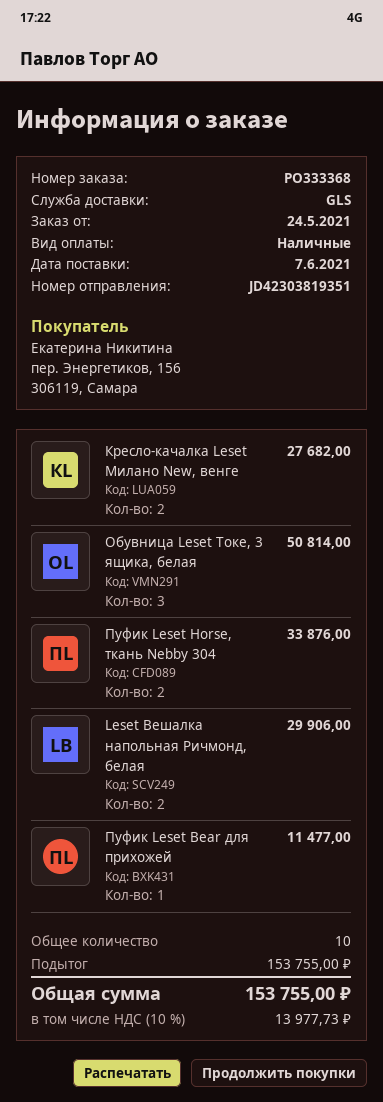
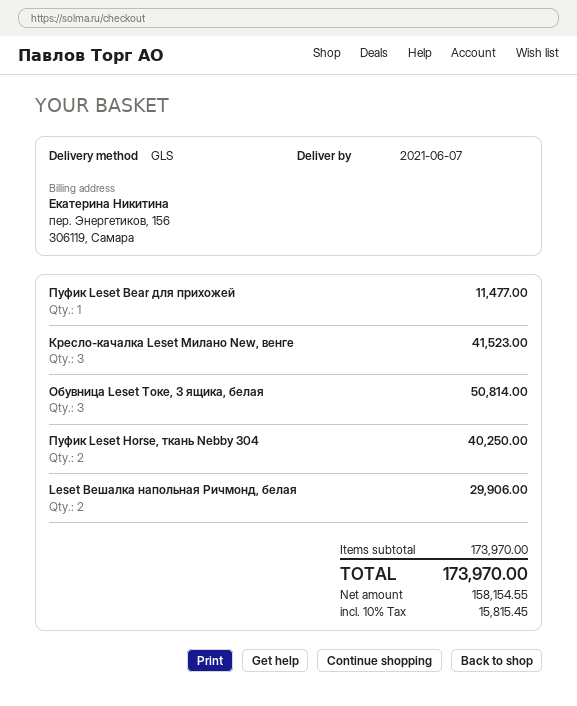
Кресло-качалка Leset Милано New, венге: 2 for 27682.00 -> 3 for 41523.00
Пуфик Leset Horse, ткань Nebby 304: 2 for 33876.00 -> 2 for 40250.00
subtotal: 153755.00 -> 173970.00
tax: 10% = 13977.73 -> 10% = 15815.45
total: 153755.00 -> 173970.00

